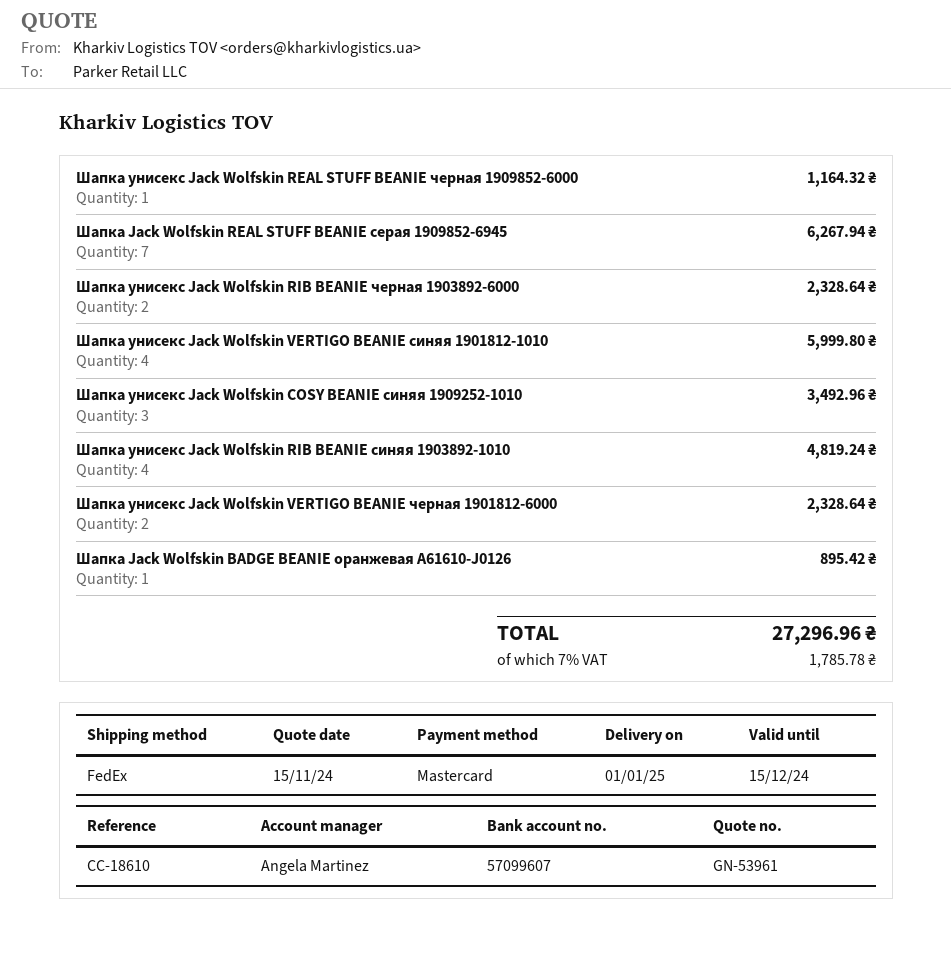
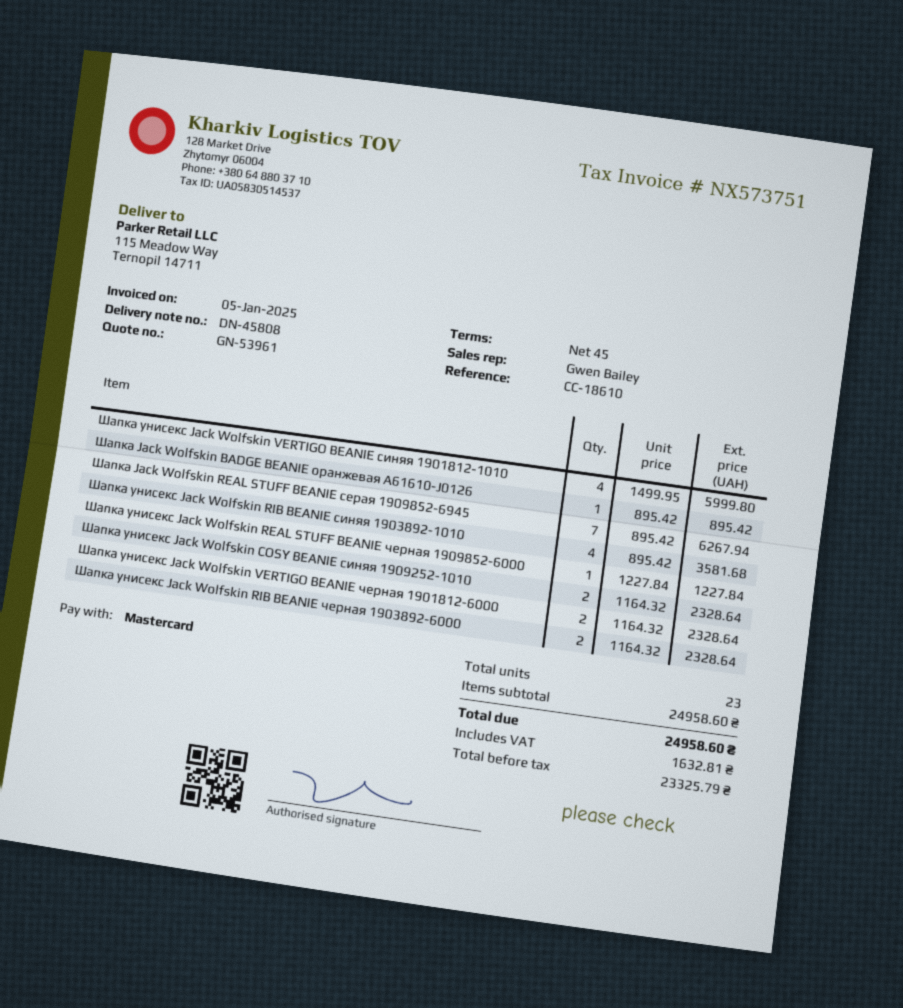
sales rep: Angela Martinez -> Gwen Bailey
Шапка унисекс Jack Wolfskin REAL STUFF BEANIE черная 1909852-6000: 1 for 1164.32 -> 1 for 1227.84
Шапка унисекс Jack Wolfskin COSY BEANIE синяя 1909252-1010: 3 for 3492.96 -> 2 for 2328.64
Шапка унисекс Jack Wolfskin RIB BEANIE синяя 1903892-1010: 4 for 4819.24 -> 4 for 3581.68
tax: 1785.78 -> 1632.81
total: 27296.96 -> 24958.60

